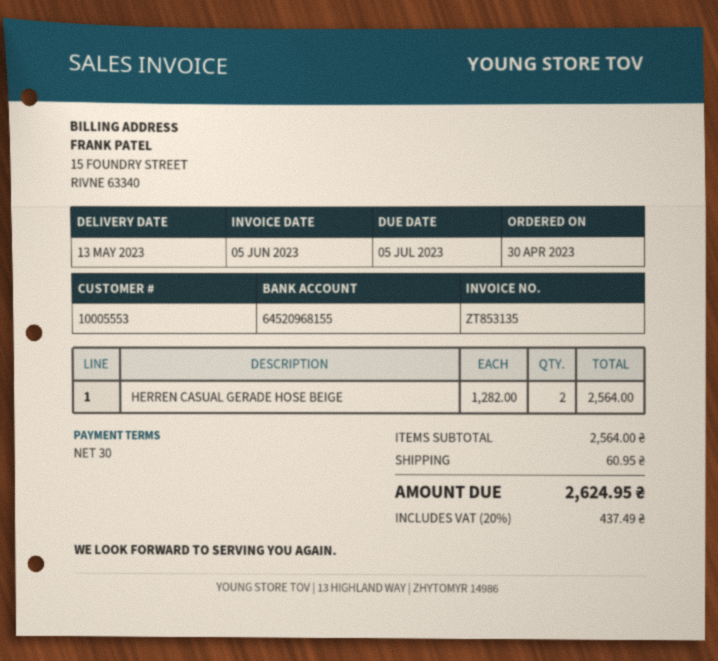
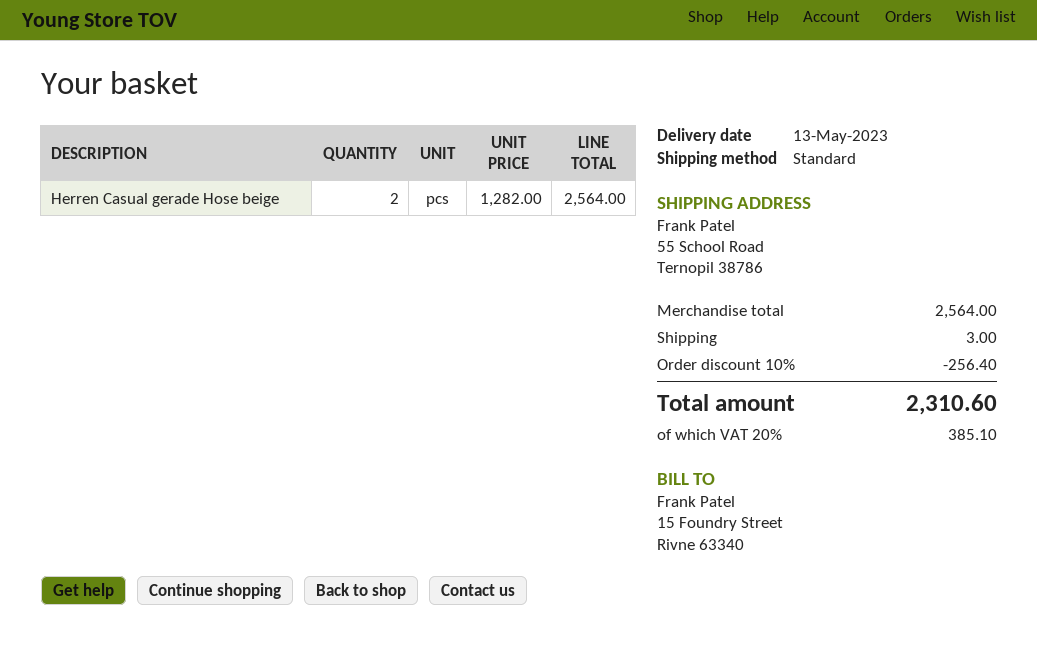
discount: none -> 10% = 256.40
shipping: 60.95 -> 3.00
tax: 20% = 437.49 -> 20% = 385.10
total: 2624.95 -> 2310.60

